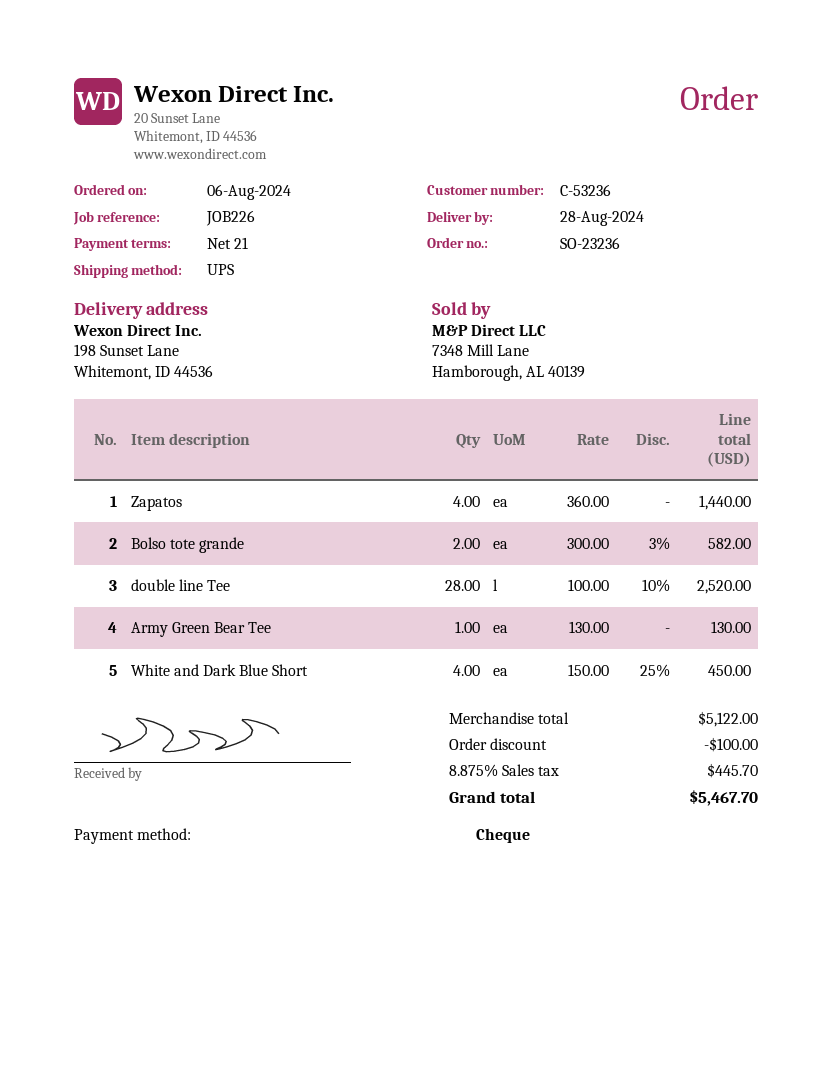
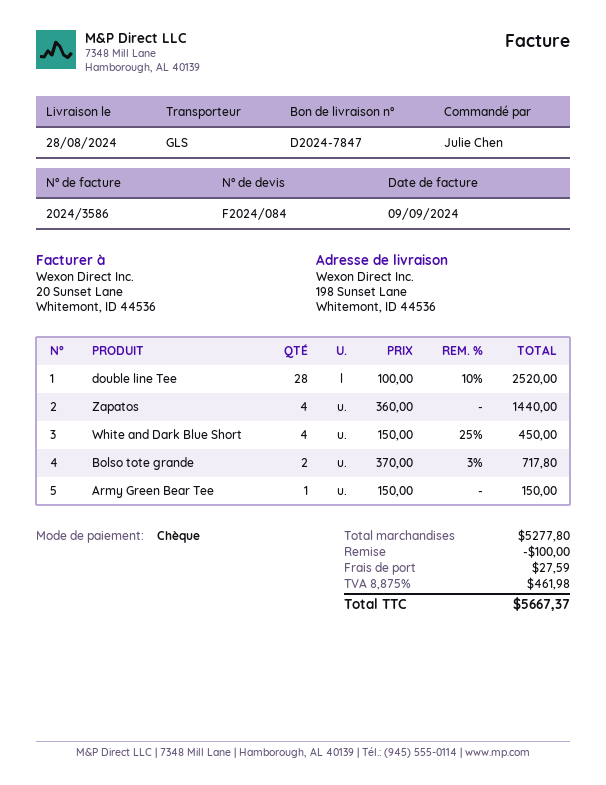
shipping method: UPS -> GLS
Bolso tote grande: 2 x 300.00 - 3% = 582.00 -> 2 x 370.00 - 3% = 717.80
Army Green Bear Tee: 1 x 130.00 = 130.00 -> 1 x 150.00 = 150.00
subtotal: 5122.00 -> 5277.80
shipping: none -> 27.59
tax: 8.875% = 445.70 -> 8.875% = 461.98
total: 5467.70 -> 5667.37

